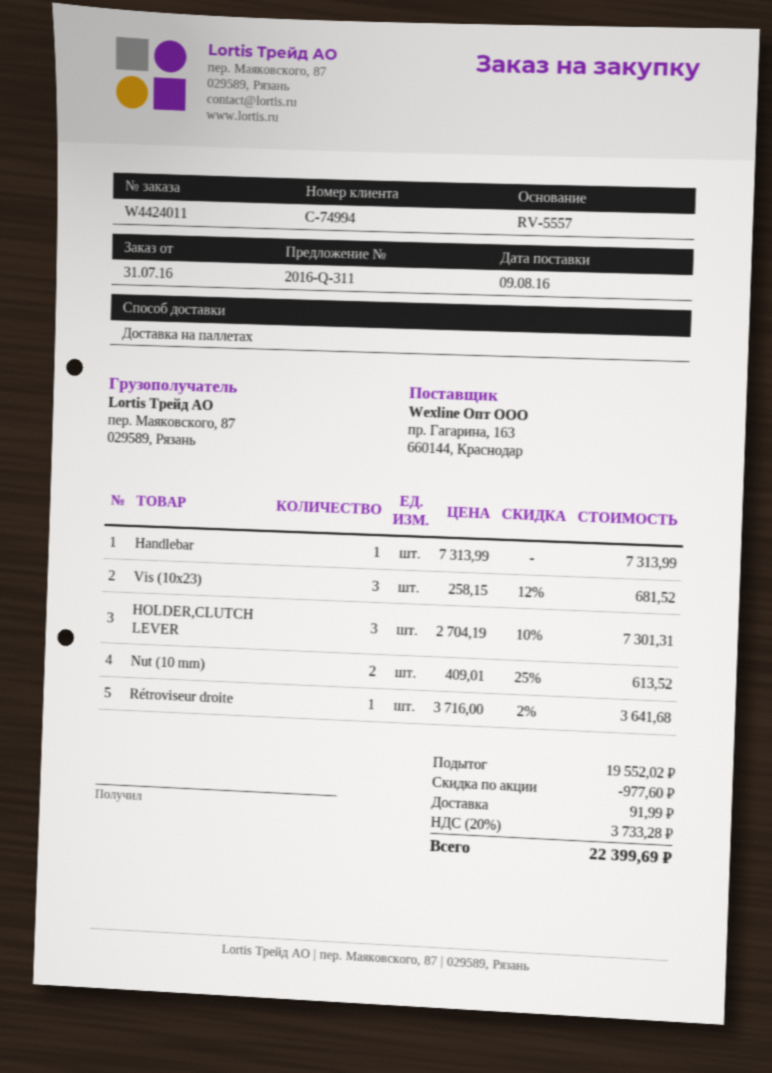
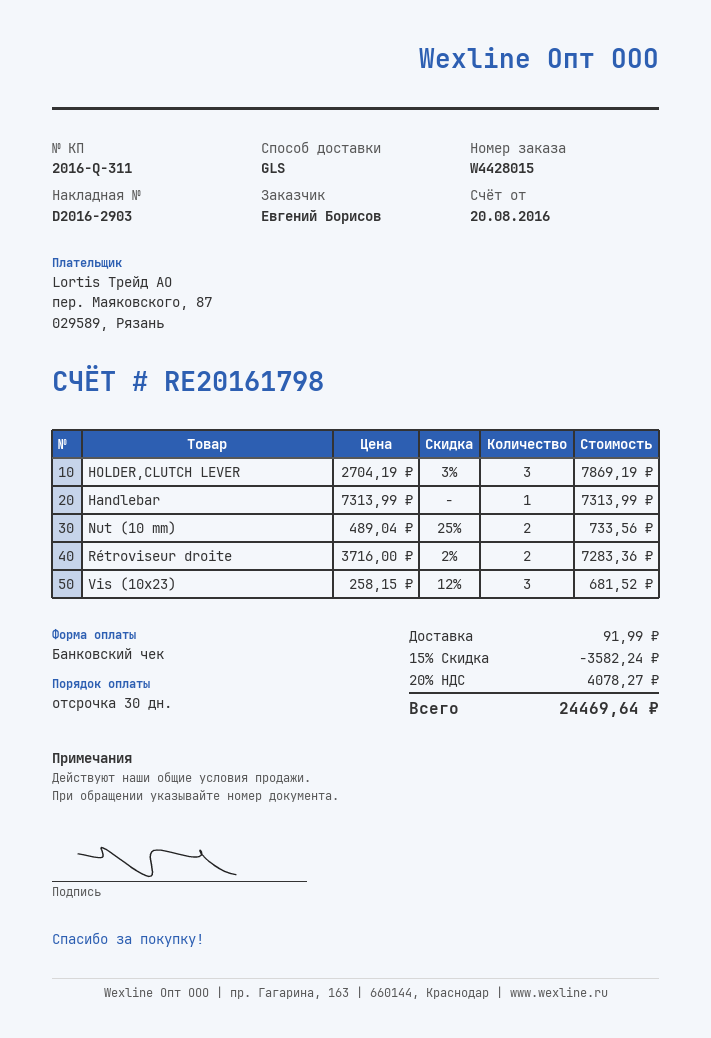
order number: W4424011 -> W4428015
shipping method: pallet freight -> GLS
HOLDER,CLUTCH LEVER: 3 x 2704.19 - 10% = 7301.31 -> 3 x 2704.19 - 3% = 7869.19
Nut (10 mm): 2 x 409.01 - 25% = 613.52 -> 2 x 489.04 - 25% = 733.56
Rétroviseur droite: 1 x 3716.00 - 2% = 3641.68 -> 2 x 3716.00 - 2% = 7283.36
discount: 977.60 -> 3582.24
tax: 20% = 3733.28 -> 20% = 4078.27
total: 22399.69 -> 24469.64

